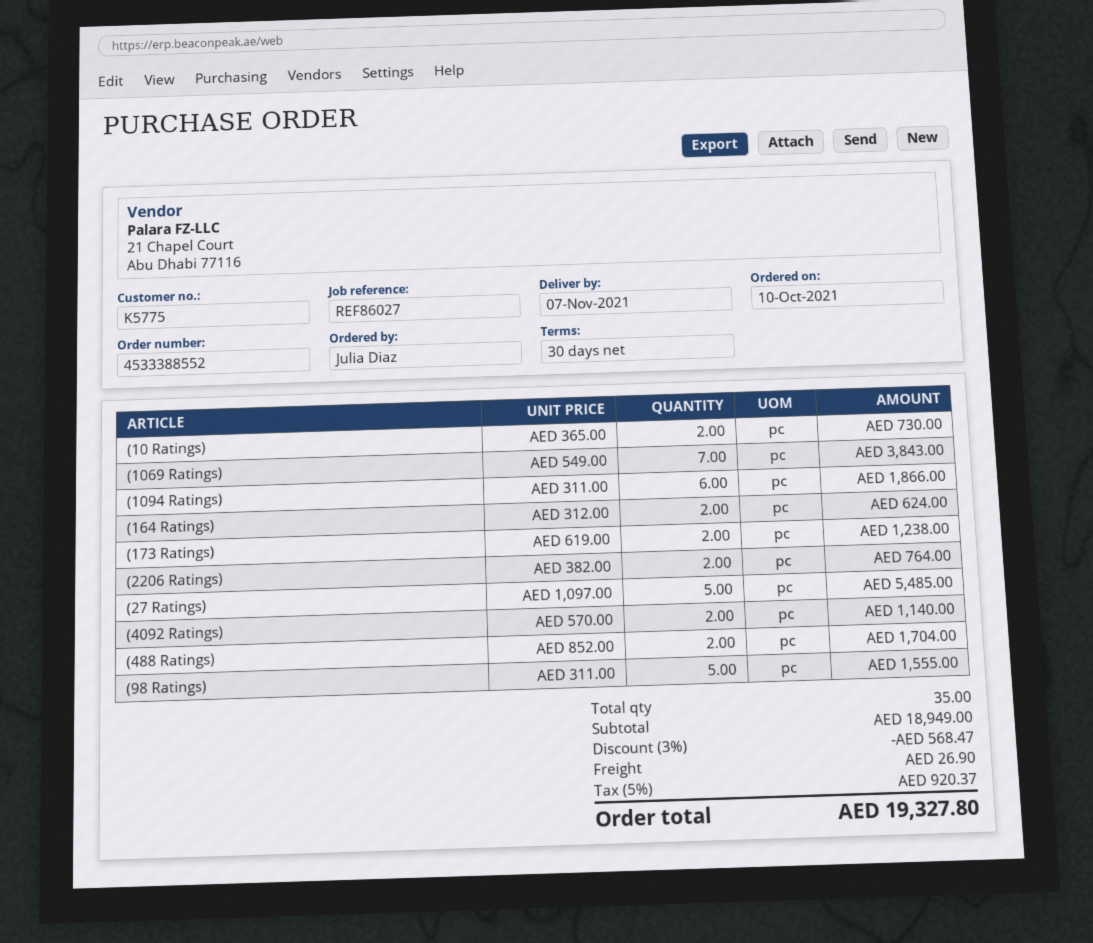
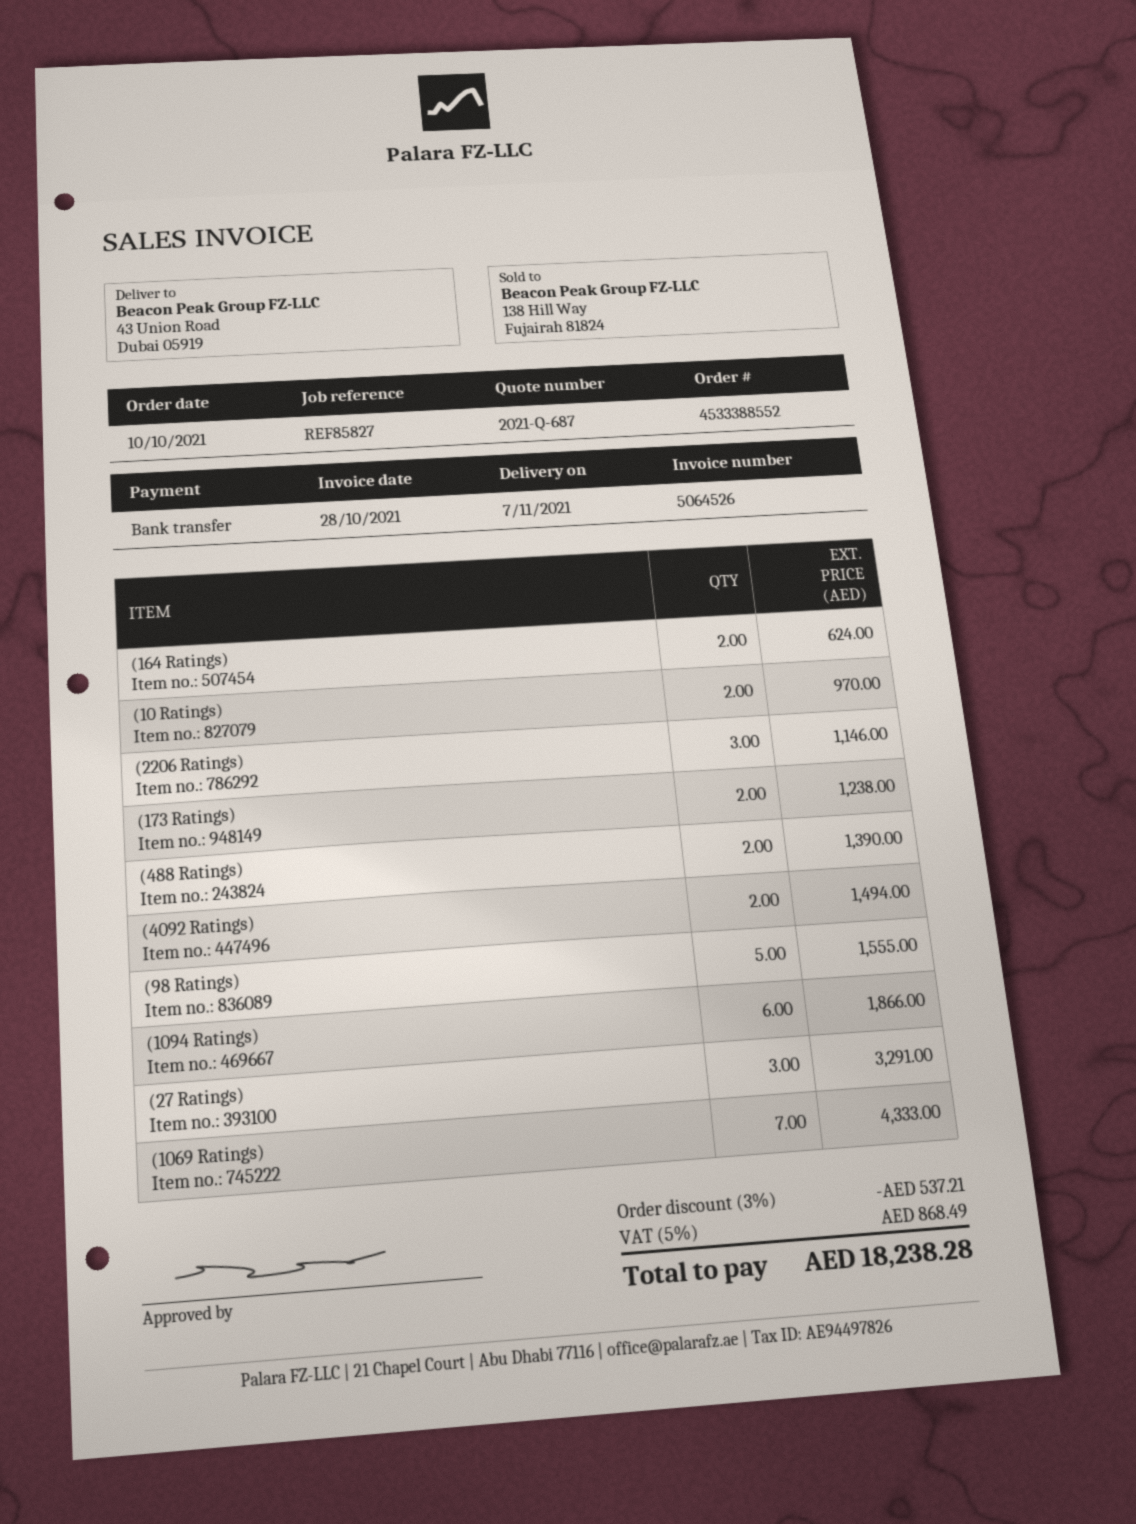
reference: REF86027 -> REF85827
(10 Ratings): 2 for 730.00 -> 2 for 970.00
(1069 Ratings): 7 for 3843.00 -> 7 for 4333.00
(2206 Ratings): 2 for 764.00 -> 3 for 1146.00
(27 Ratings): 5 for 5485.00 -> 3 for 3291.00
(4092 Ratings): 2 for 1140.00 -> 2 for 1494.00
(488 Ratings): 2 for 1704.00 -> 2 for 1390.00
discount: 3% = 568.47 -> 3% = 537.21
shipping: 26.90 -> none
tax: 5% = 920.37 -> 5% = 868.49
total: 19327.80 -> 18238.28

